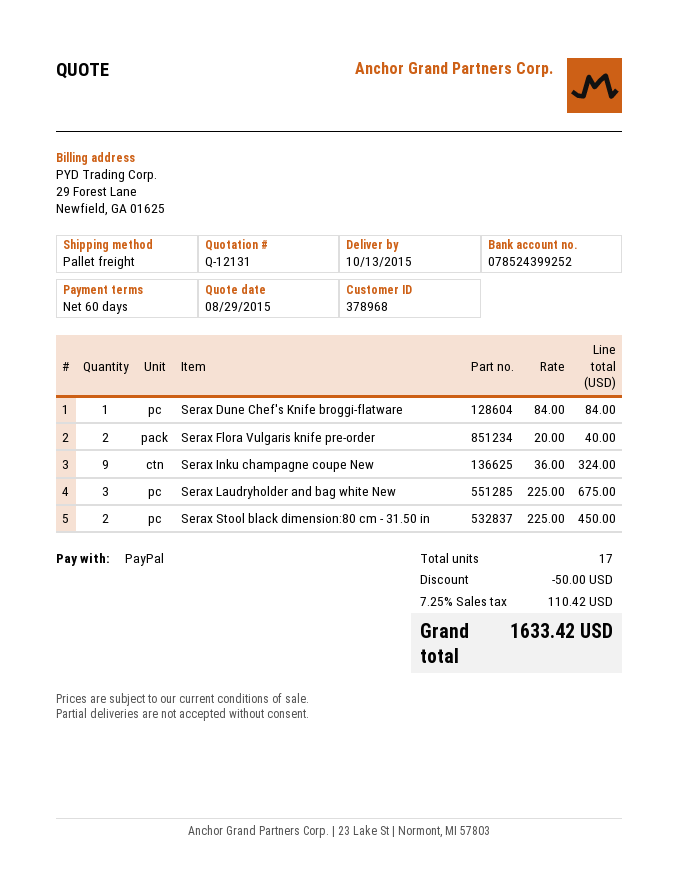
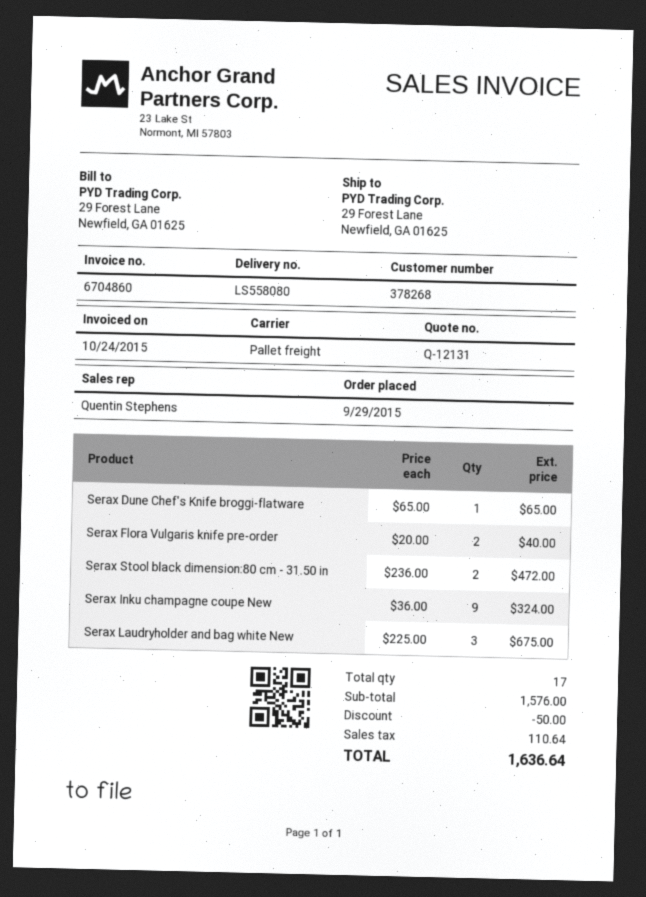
customer number: 378968 -> 378268
Serax Dune Chef's Knife broggi-flatware: 1 x 84.00 = 84.00 -> 1 x 65.00 = 65.00
Serax Stool black dimension:80 cm - 31.50 in: 2 x 225.00 = 450.00 -> 2 x 236.00 = 472.00
tax: 110.42 -> 110.64
total: 1633.42 -> 1636.64

